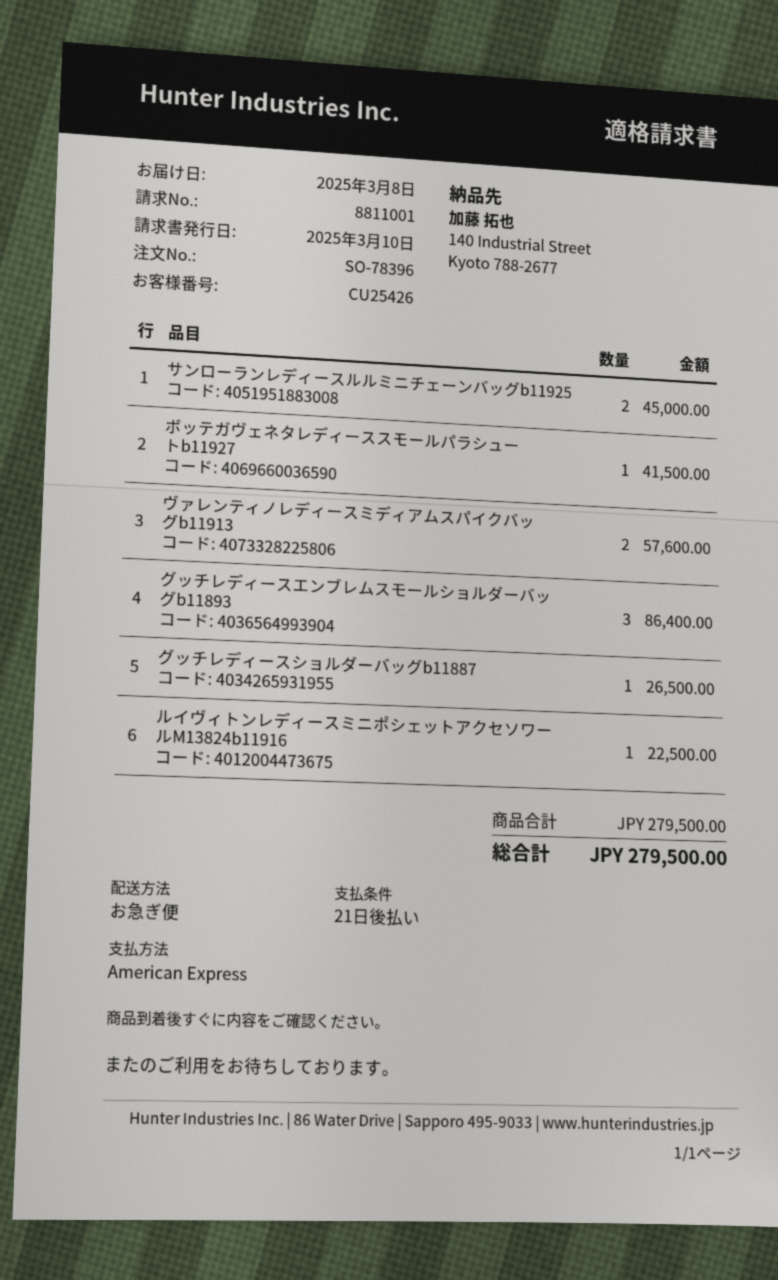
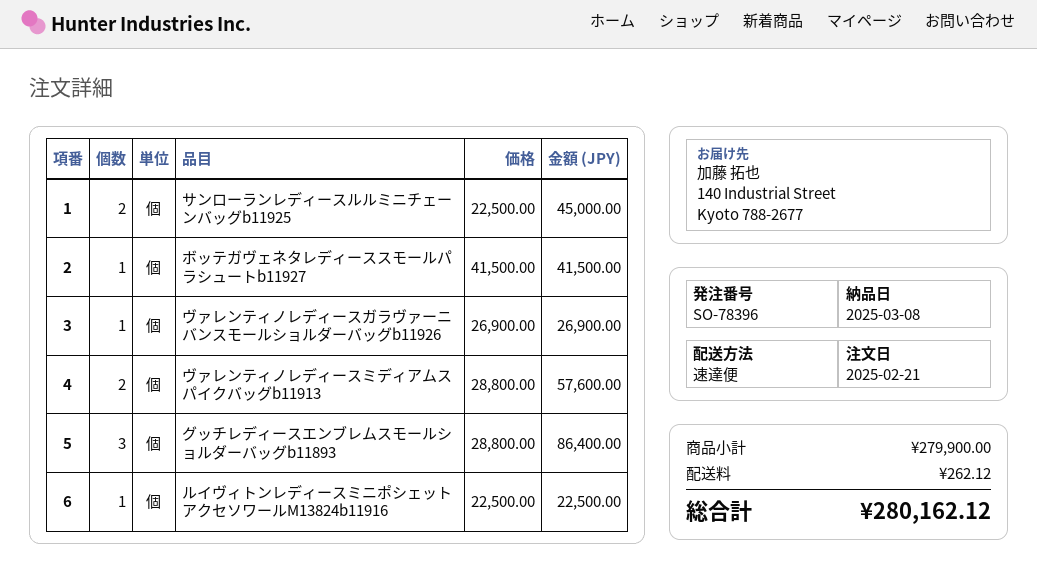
グッチレディースショルダーバッグb11887: 1 for 26500.00 -> none
ヴァレンティノレディースガラヴァーニバンスモールショルダーバッグb11926: none -> 1 for 26900.00
subtotal: 279500.00 -> 279900.00
shipping: none -> 262.12
total: 279500.00 -> 280162.12

